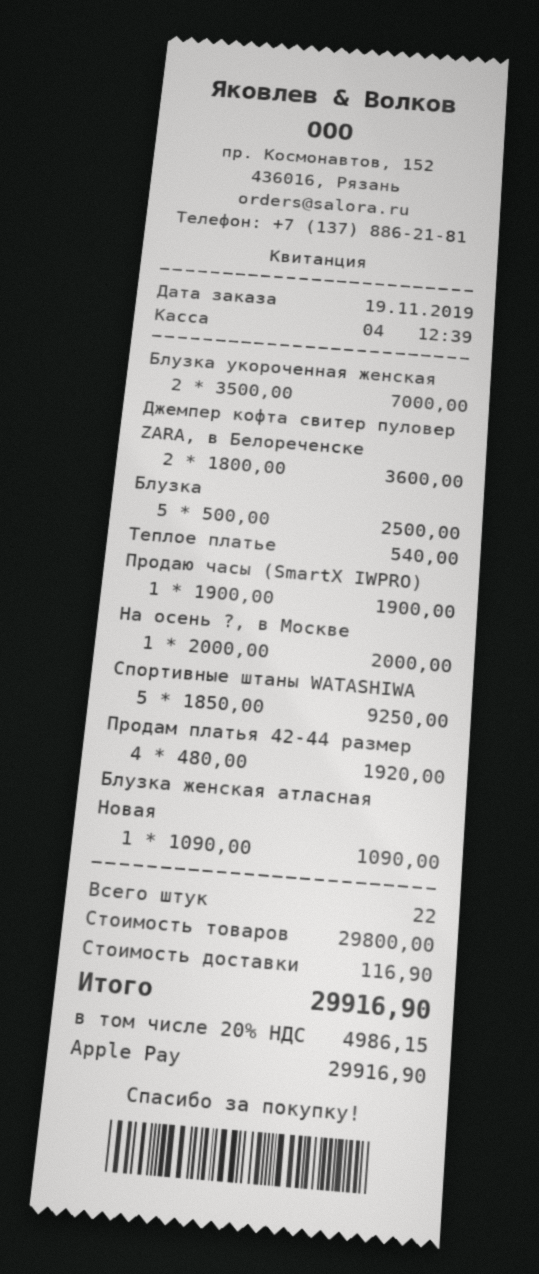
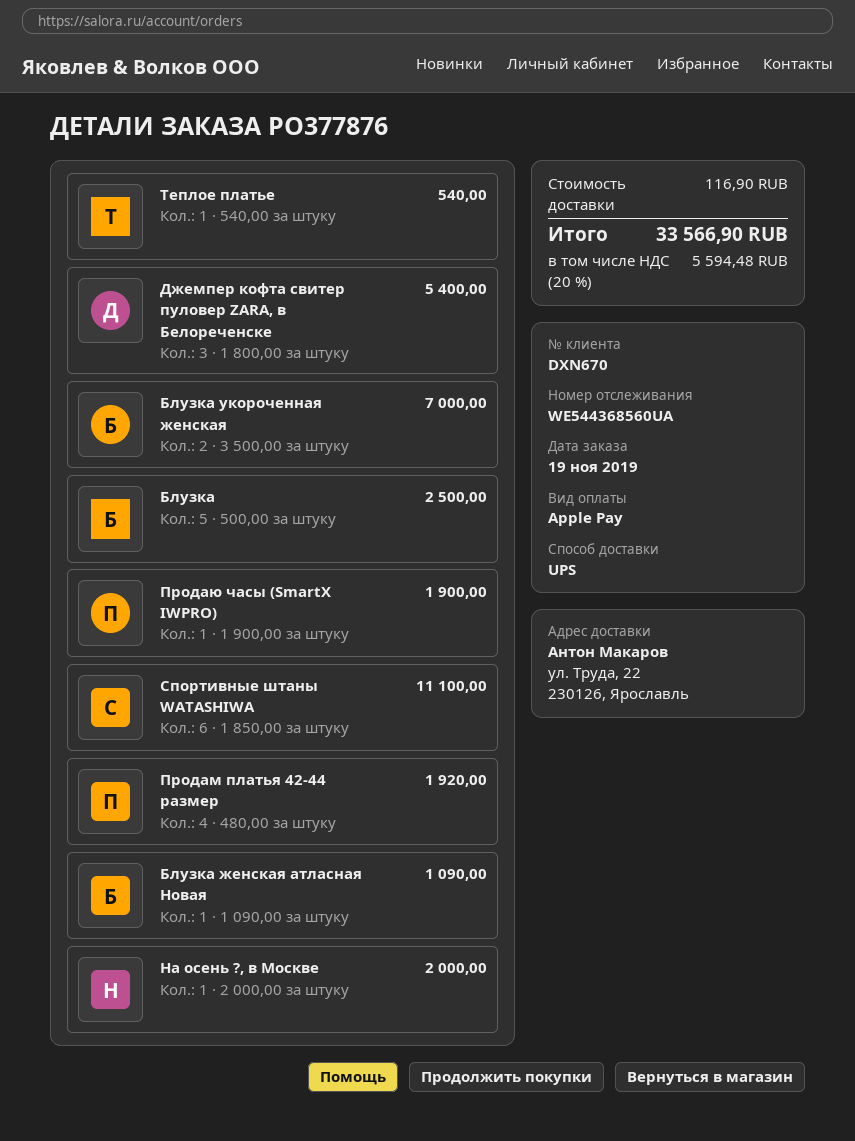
Джемпер кофта свитер пуловер ZARA, в Белореченске: 2 x 1800.00 = 3600.00 -> 3 x 1800.00 = 5400.00
Спортивные штаны WATASHIWA: 5 x 1850.00 = 9250.00 -> 6 x 1850.00 = 11100.00
tax: 20% = 4986.15 -> 20% = 5594.48
total: 29916.90 -> 33566.90

